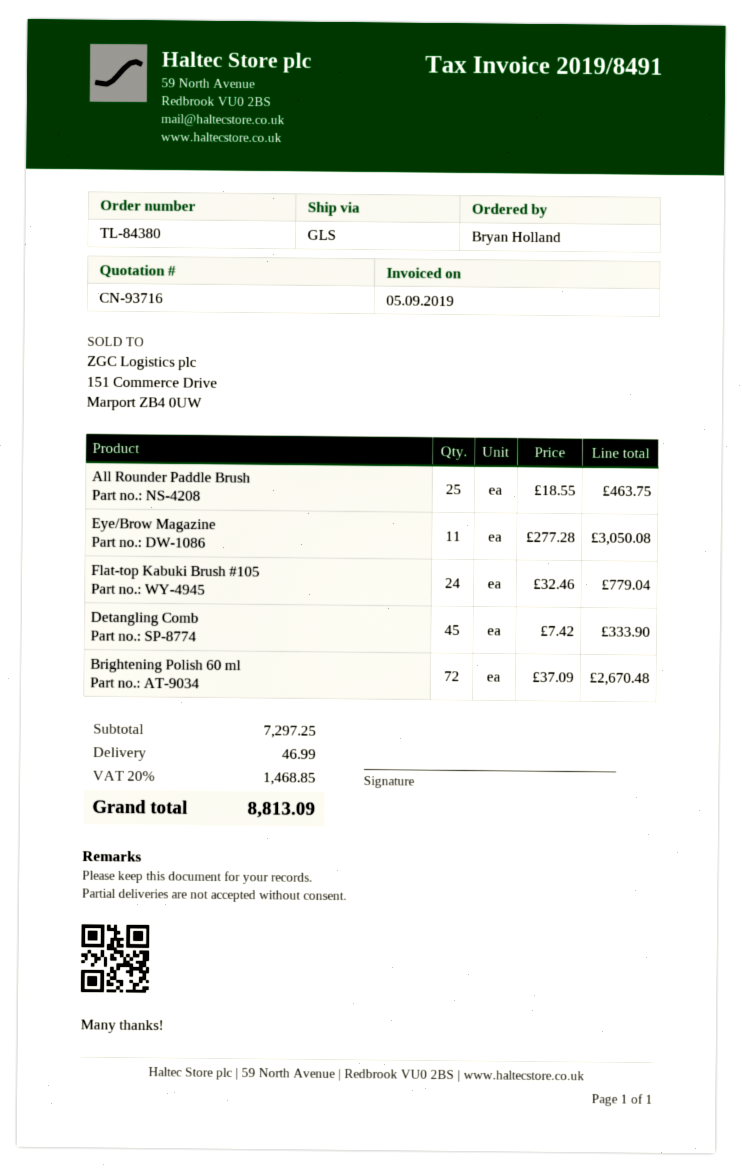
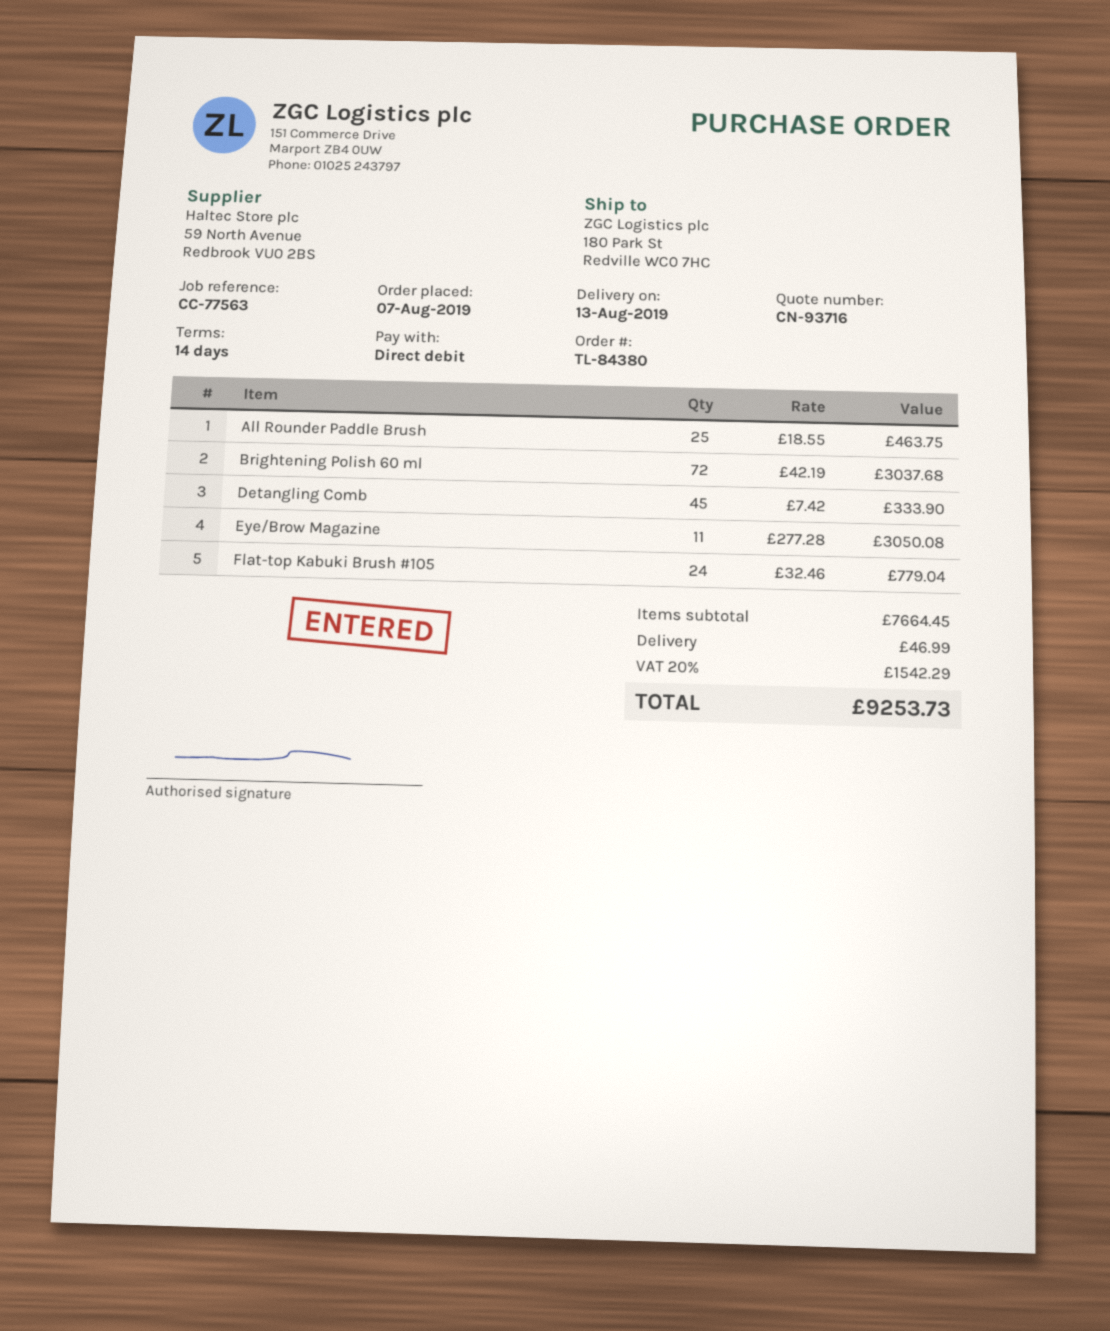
Brightening Polish 60 ml: 72 x 37.09 = 2670.48 -> 72 x 42.19 = 3037.68
subtotal: 7297.25 -> 7664.45
tax: 20% = 1468.85 -> 20% = 1542.29
total: 8813.09 -> 9253.73

